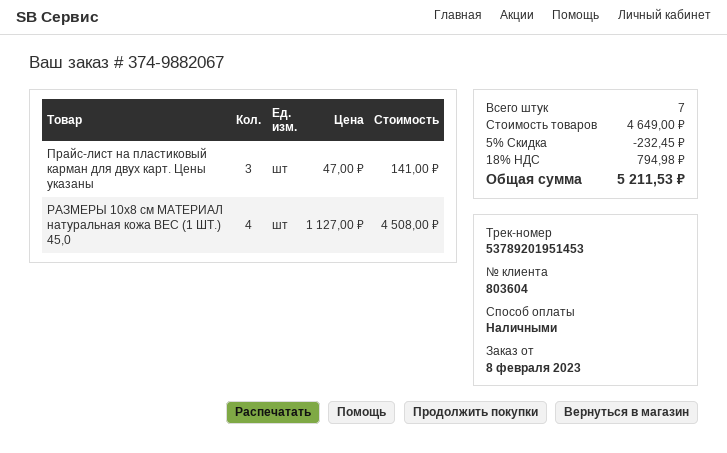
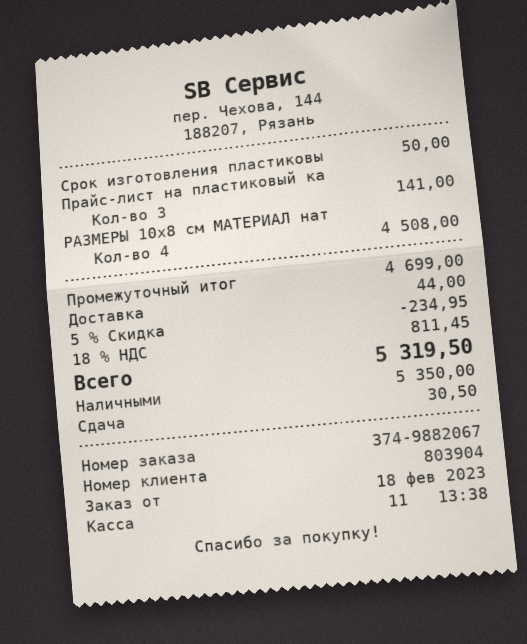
order date: 2023-02-08 -> 2023-02-18
customer number: 803604 -> 803904
Срок изготовления пластиковы: none -> 1 for 50.00
subtotal: 4649.00 -> 4699.00
discount: 5% = 232.45 -> 5% = 234.95
shipping: none -> 44.00
tax: 18% = 794.98 -> 18% = 811.45
total: 5211.53 -> 5319.50

